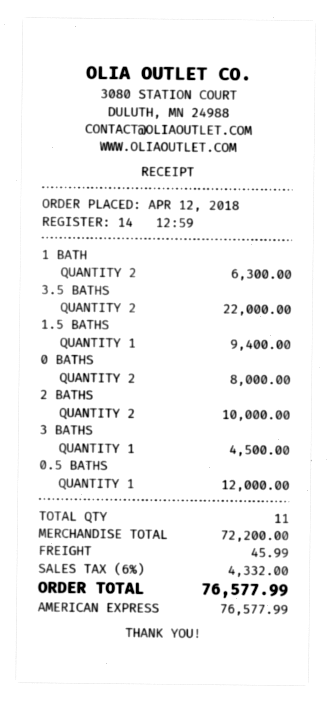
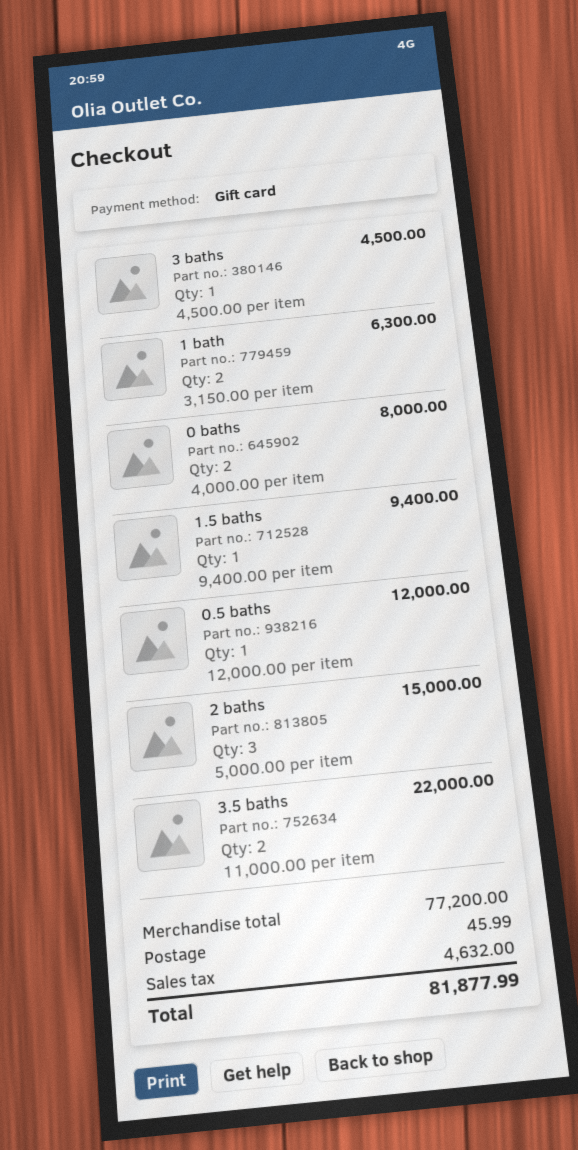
payment method: American Express -> gift card
2 BATHS: 2 for 10000.00 -> 3 for 15000.00
subtotal: 72200.00 -> 77200.00
tax: 4332.00 -> 4632.00
total: 76577.99 -> 81877.99

